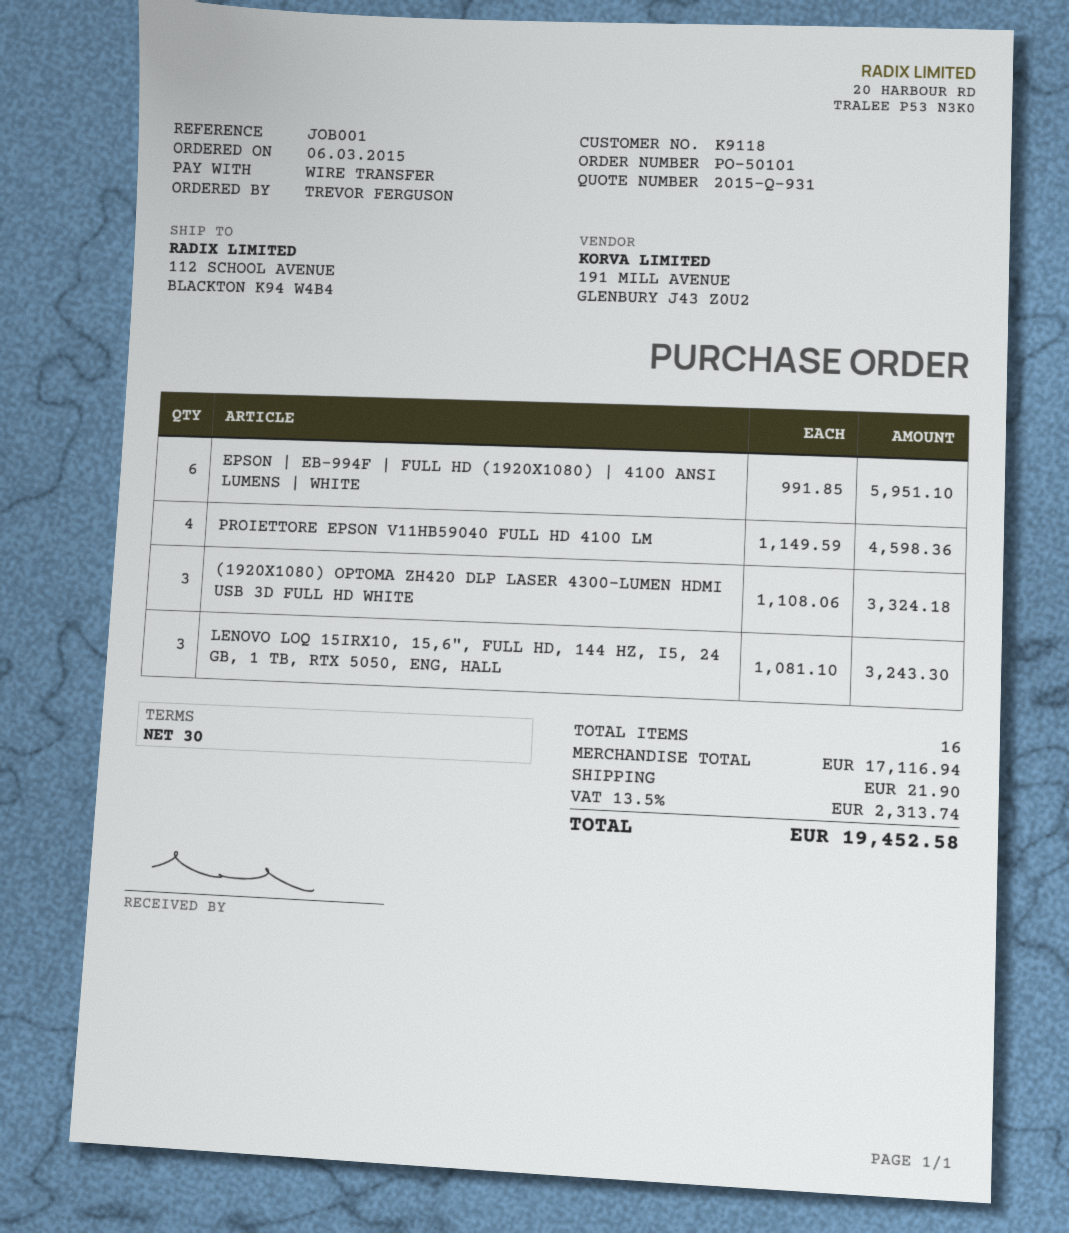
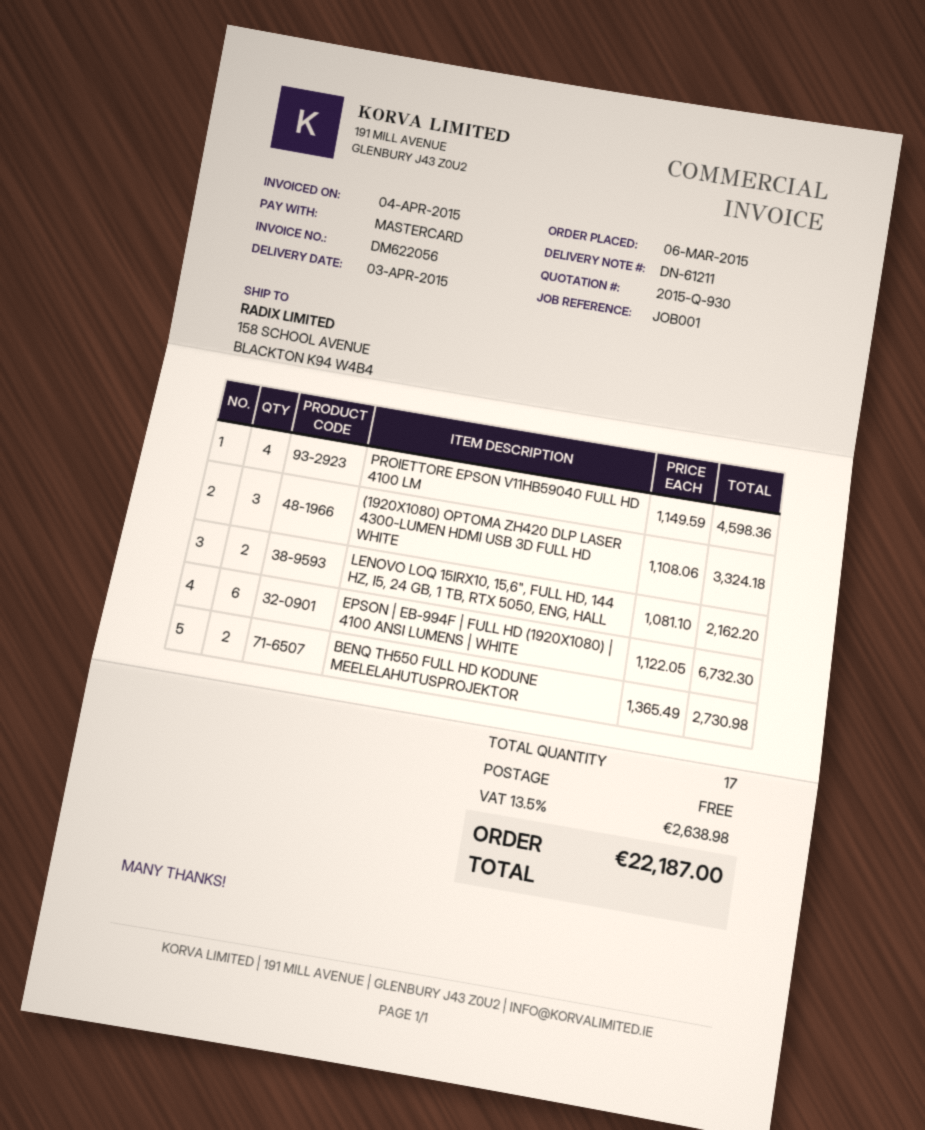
quote number: 2015-Q-931 -> 2015-Q-930
payment method: bank transfer -> Mastercard
ship to: 112 SCHOOL AVENUE, BLACKTON K94 W4B4 -> 158 SCHOOL AVENUE, BLACKTON K94 W4B4
EPSON | EB-994F | FULL HD (1920X1080) | 4100 ANSI LUMENS | WHITE: 6 x 991.85 = 5951.10 -> 6 x 1122.05 = 6732.30
LENOVO LOQ 15IRX10, 15,6", FULL HD, 144 HZ, I5, 24 GB, 1 TB, RTX 5050, ENG, HALL: 3 x 1081.10 = 3243.30 -> 2 x 1081.10 = 2162.20
BENQ TH550 FULL HD KODUNE MEELELAHUTUSPROJEKTOR: none -> 2 x 1365.49 = 2730.98
total quantity: 16 -> 17
shipping: 21.90 -> 0.00
tax: 13.5% = 2313.74 -> 13.5% = 2638.98
total: 19452.58 -> 22187.00

